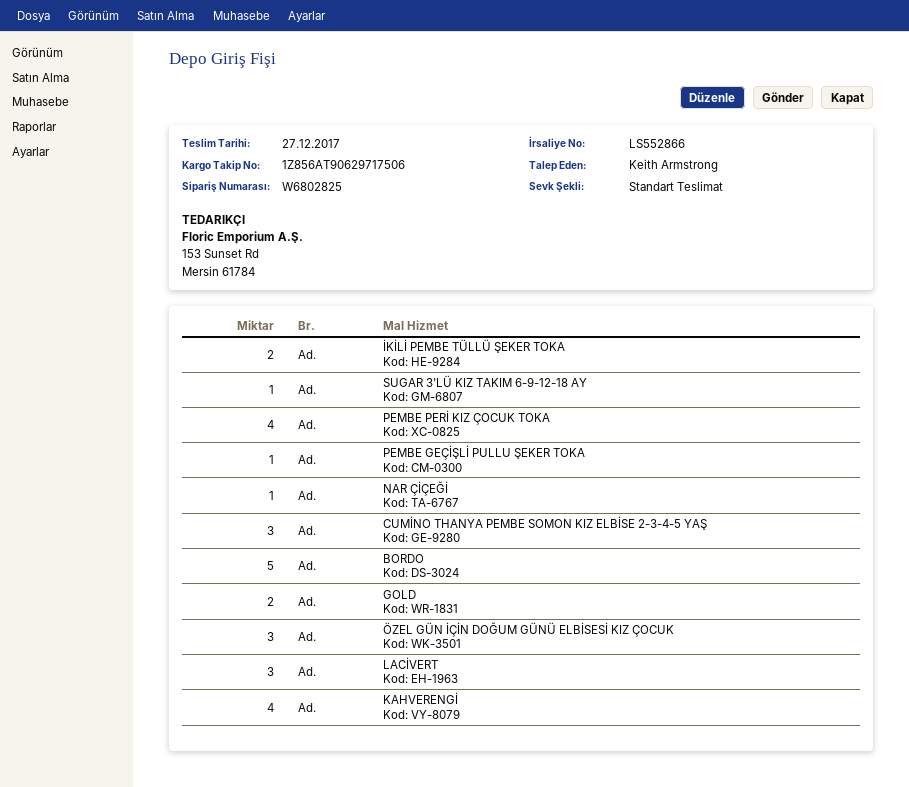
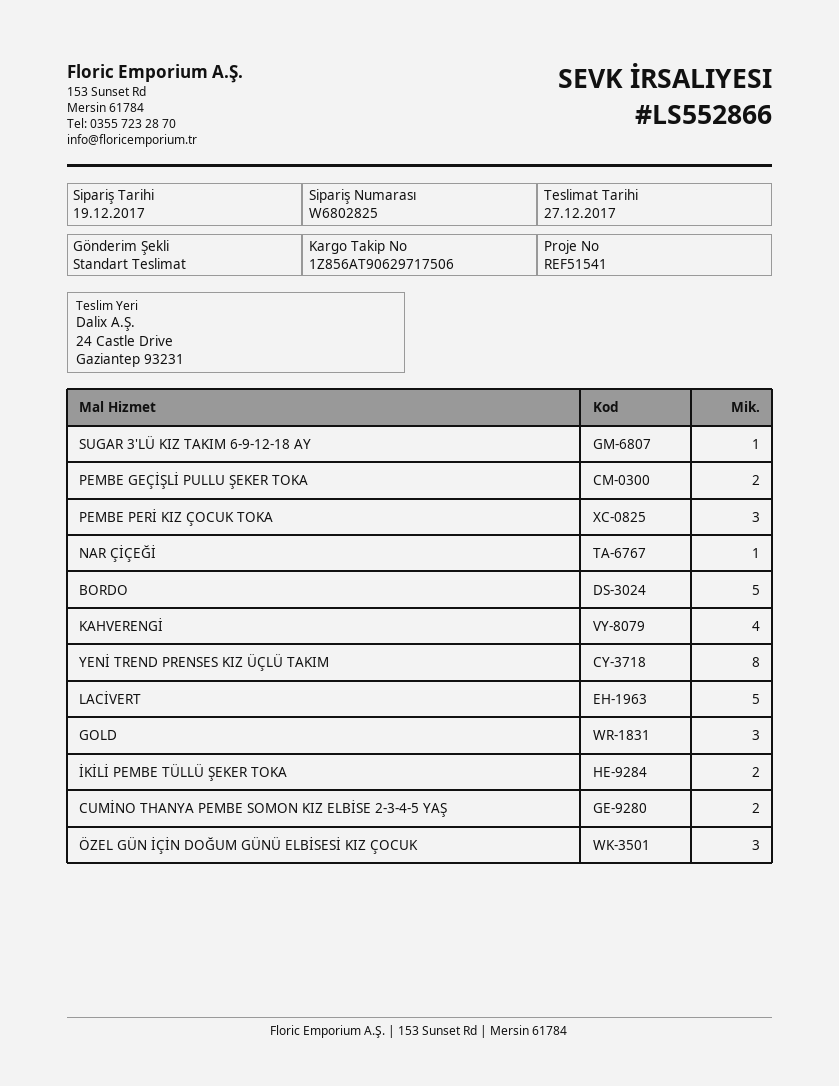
PEMBE PERİ KIZ ÇOCUK TOKA: 4 -> 3
PEMBE GEÇİŞLİ PULLU ŞEKER TOKA: 1 -> 2
CUMİNO THANYA PEMBE SOMON KIZ ELBİSE 2-3-4-5 YAŞ: 3 -> 2
GOLD: 2 -> 3
LACİVERT: 3 -> 5
YENİ TREND PRENSES KIZ ÜÇLÜ TAKIM: none -> 8

